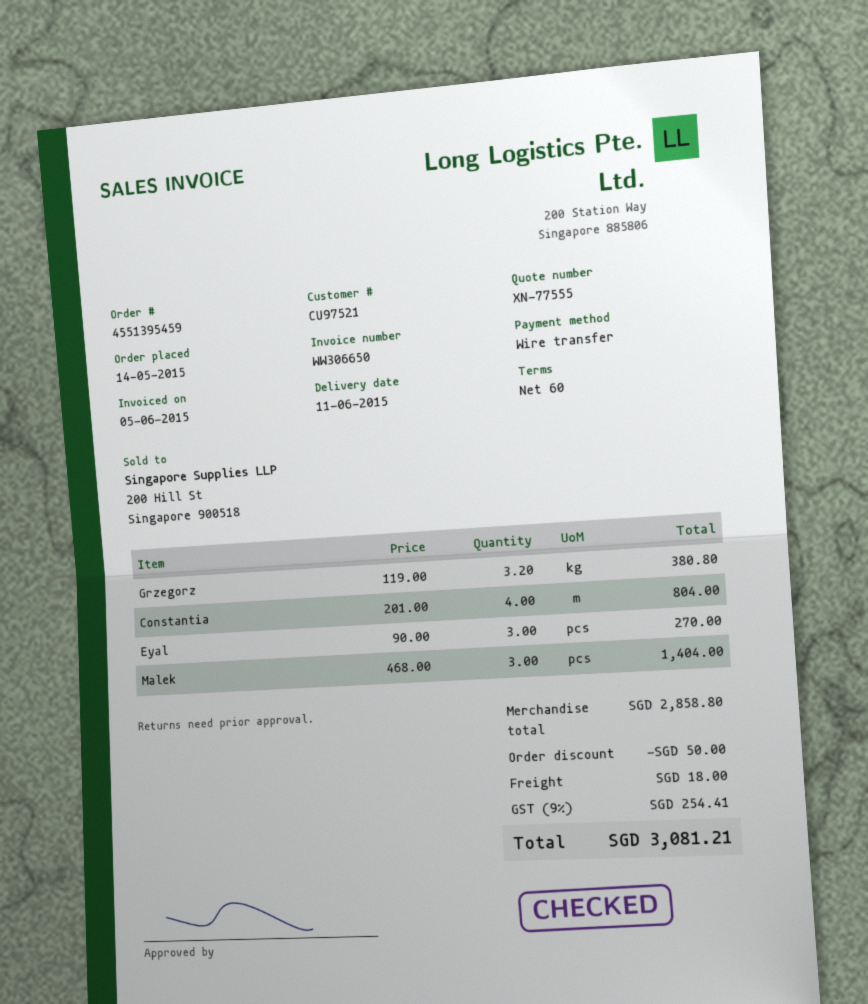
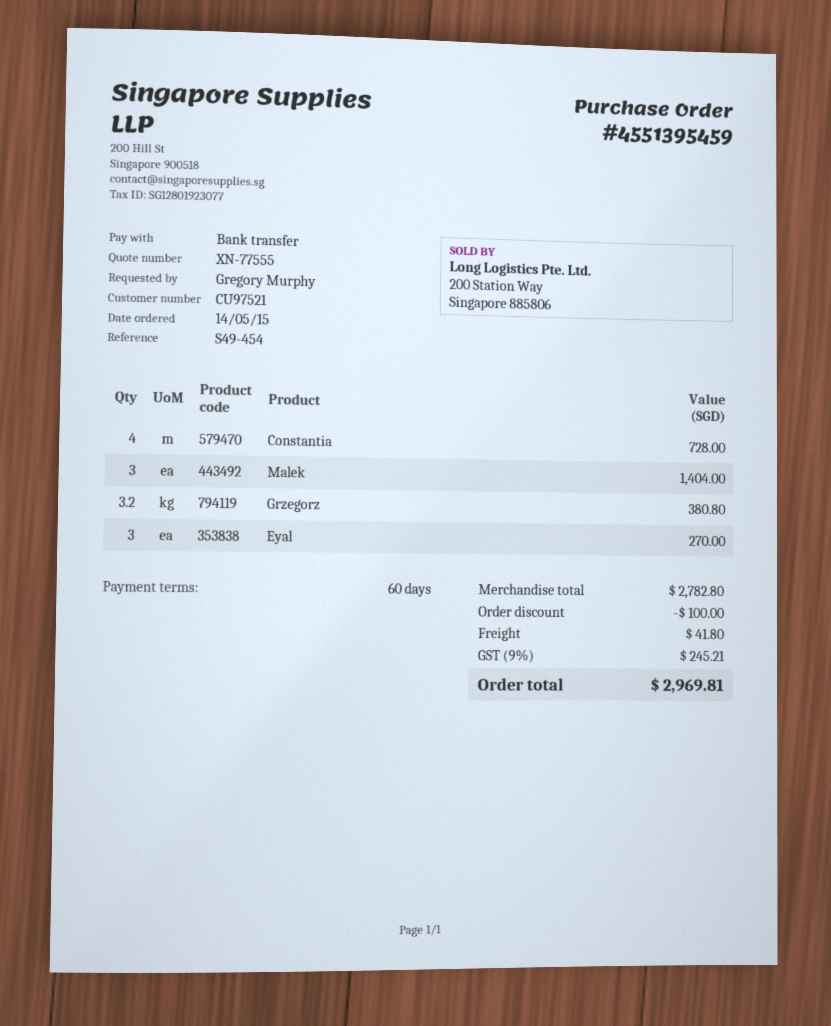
Constantia: 4 for 804.00 -> 4 for 728.00
subtotal: 2858.80 -> 2782.80
discount: 50.00 -> 100.00
shipping: 18.00 -> 41.80
tax: 9% = 254.41 -> 9% = 245.21
total: 3081.21 -> 2969.81

